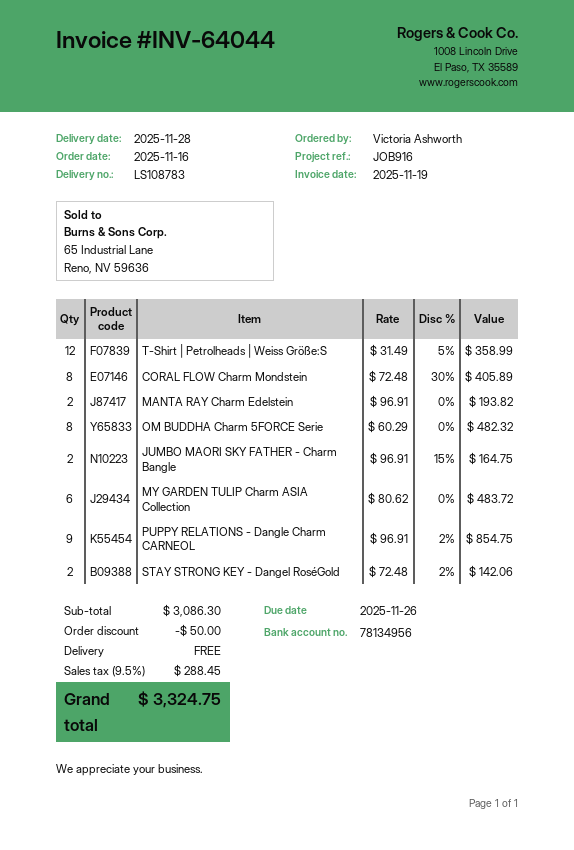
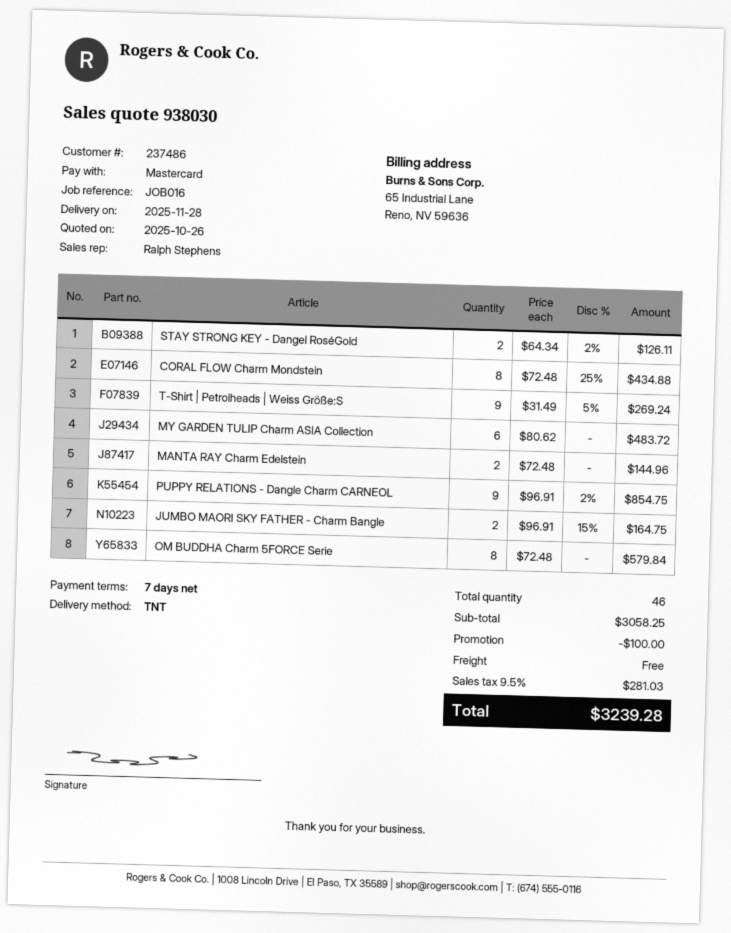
reference: JOB916 -> JOB016
T-Shirt | Petrolheads | Weiss Größe:S: 12 x 31.49 - 5% = 358.99 -> 9 x 31.49 - 5% = 269.24
CORAL FLOW Charm Mondstein: 8 x 72.48 - 30% = 405.89 -> 8 x 72.48 - 25% = 434.88
MANTA RAY Charm Edelstein: 2 x 96.91 = 193.82 -> 2 x 72.48 = 144.96
OM BUDDHA Charm 5FORCE Serie: 8 x 60.29 = 482.32 -> 8 x 72.48 = 579.84
STAY STRONG KEY - Dangel RoséGold: 2 x 72.48 - 2% = 142.06 -> 2 x 64.34 - 2% = 126.11
subtotal: 3086.30 -> 3058.25
discount: 50.00 -> 100.00
tax: 9.5% = 288.45 -> 9.5% = 281.03
total: 3324.75 -> 3239.28

